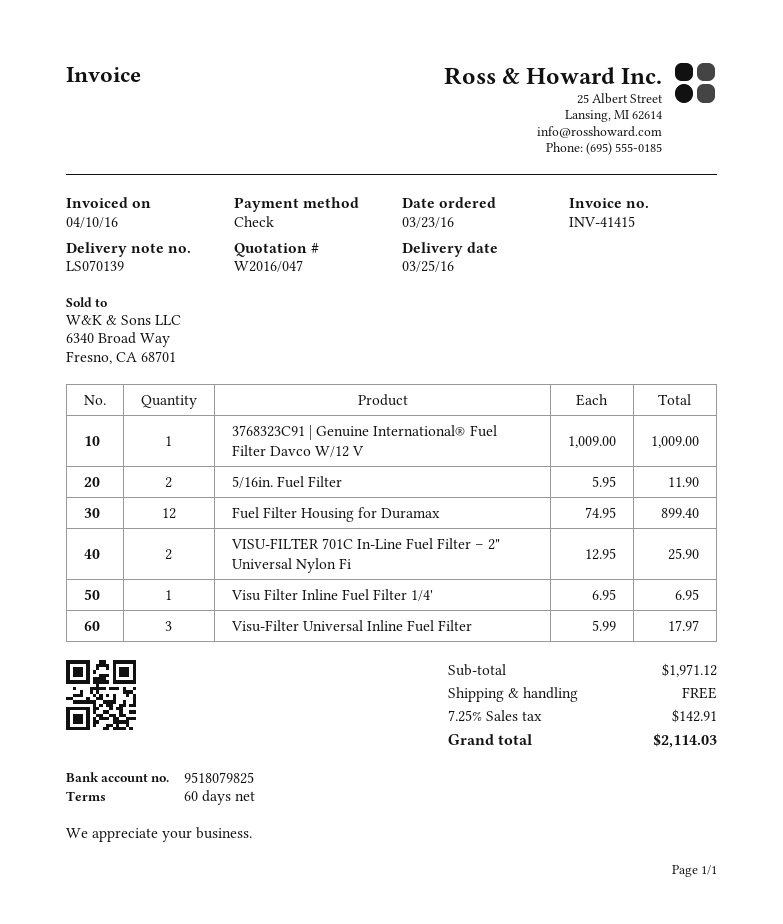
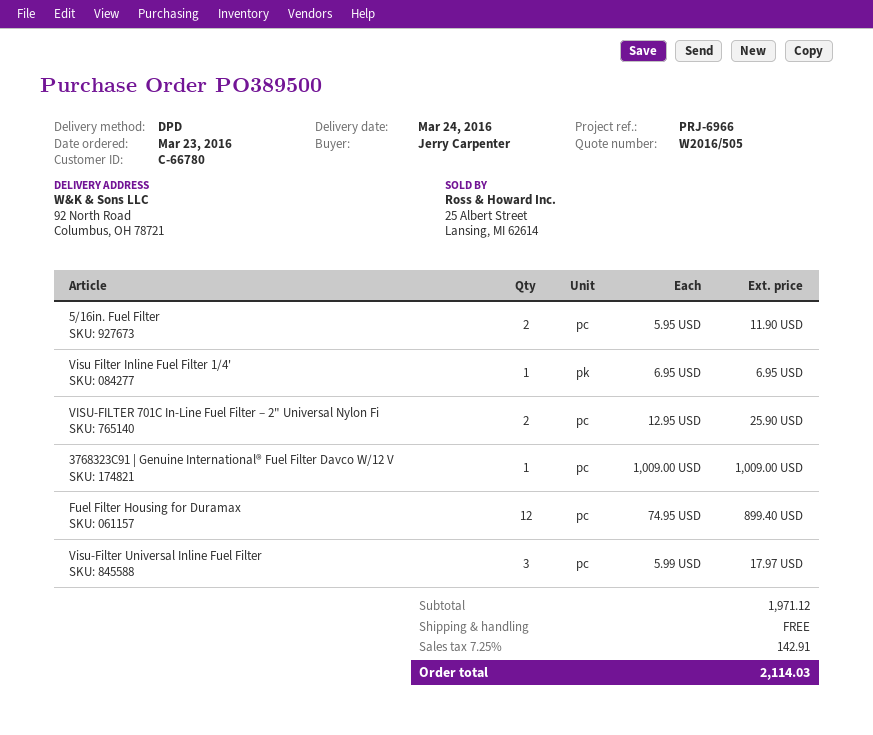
quote number: W2016/047 -> W2016/505
delivery date: 2016-03-25 -> 2016-03-24

